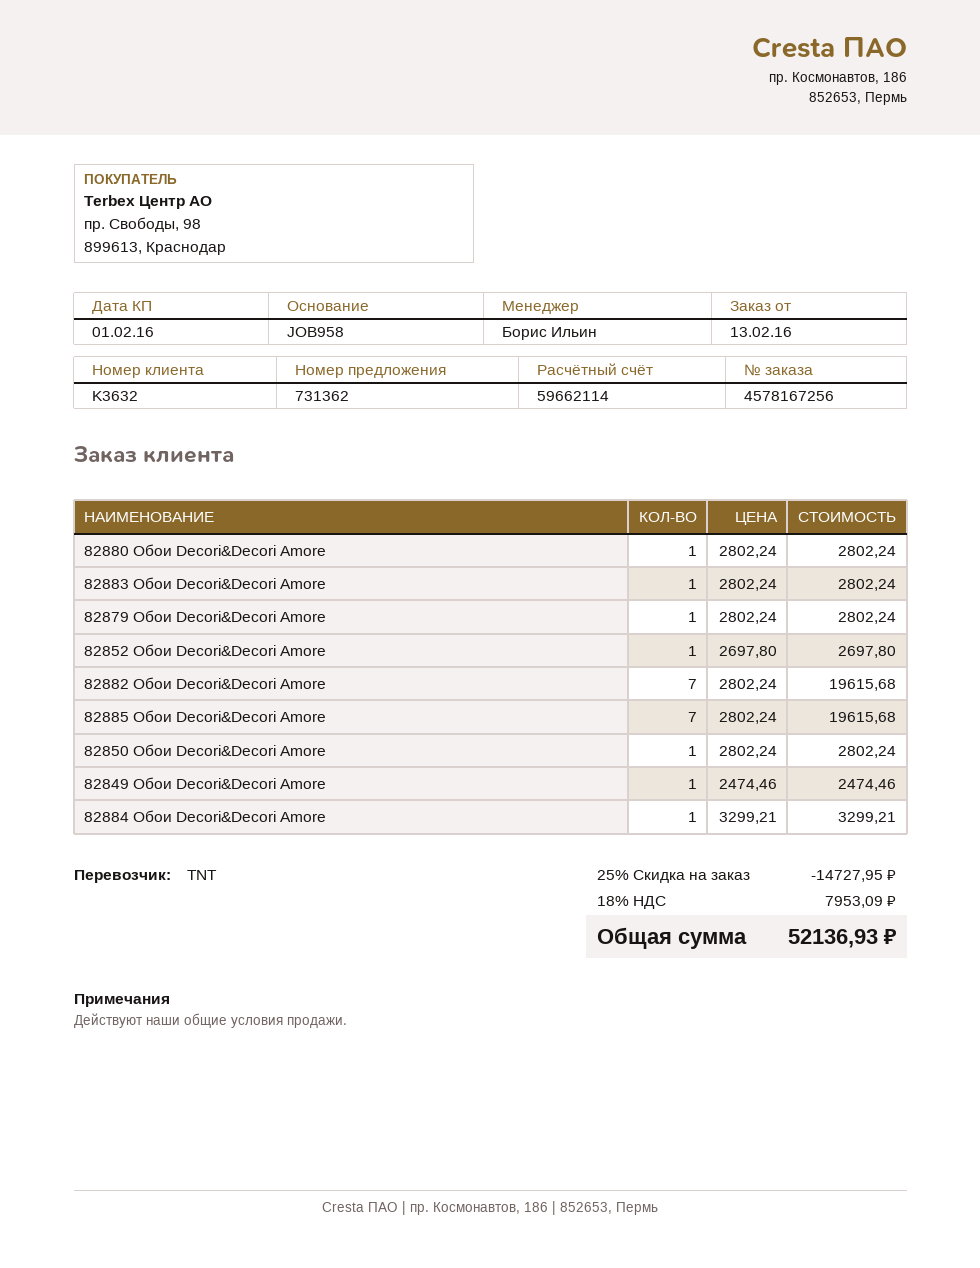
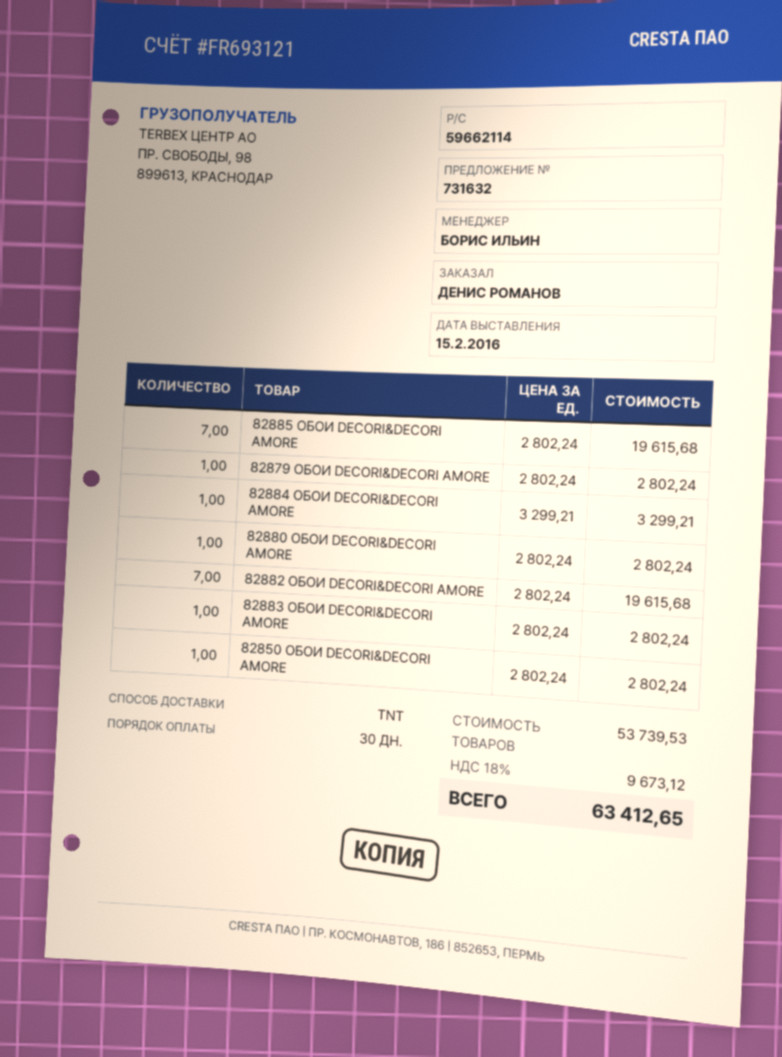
quote number: 731362 -> 731632
82852 Обои Decori&Decori Amore: 1 x 2697.80 = 2697.80 -> none
82849 Обои Decori&Decori Amore: 1 x 2474.46 = 2474.46 -> none
discount: 25% = 14727.95 -> none
tax: 18% = 7953.09 -> 18% = 9673.12
total: 52136.93 -> 63412.65

